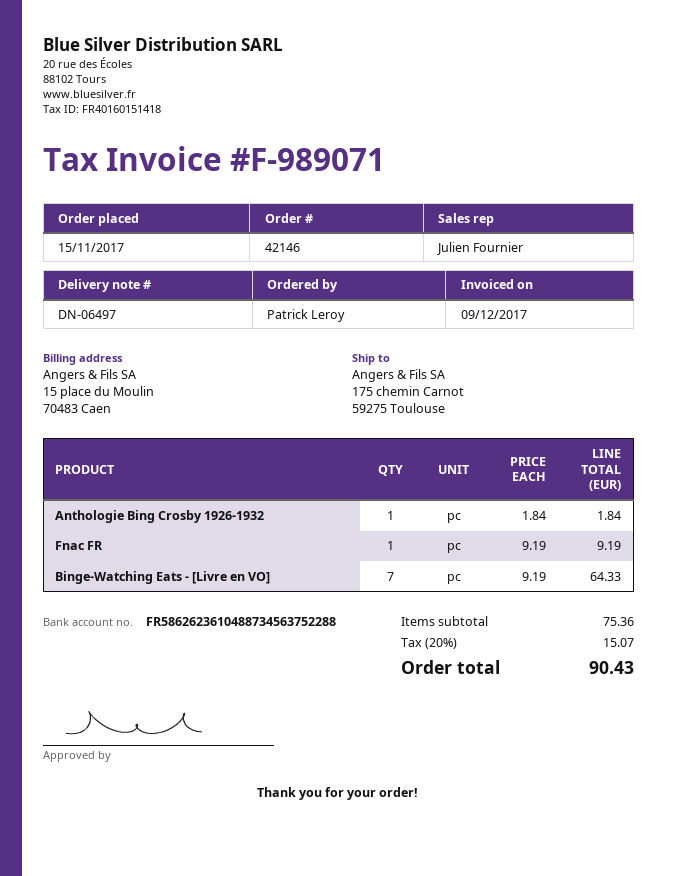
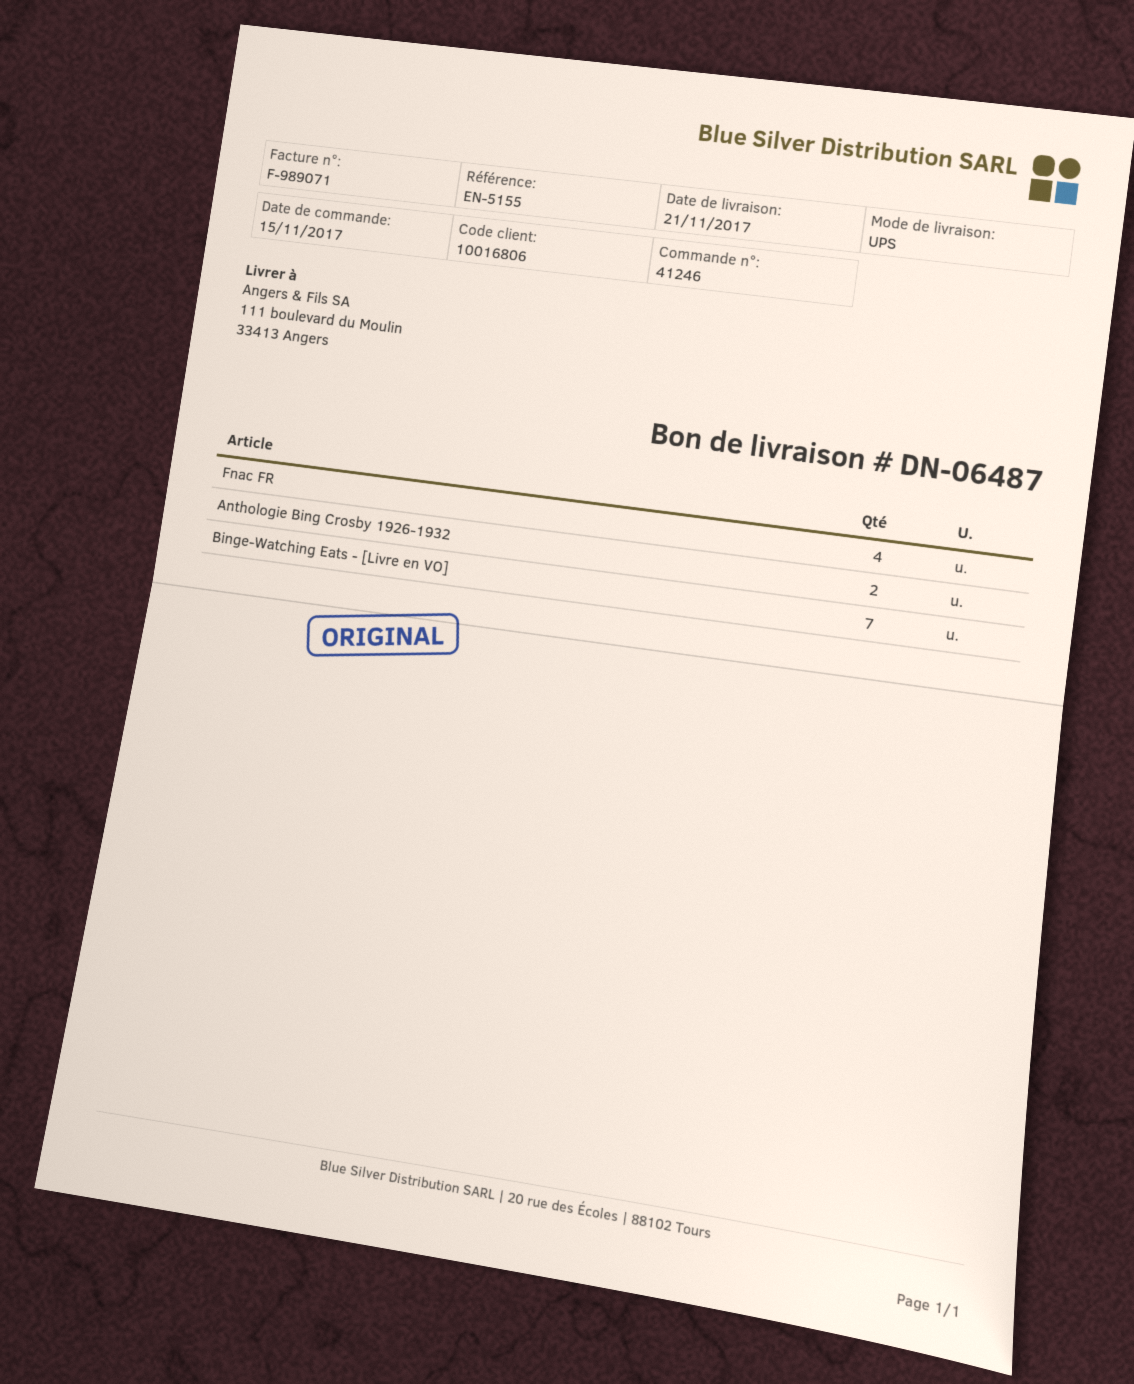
order number: 42146 -> 41246
delivery note number: DN-06497 -> DN-06487
ship to: 175 chemin Carnot, 59275 Toulouse -> 111 boulevard du Moulin, 33413 Angers
Anthologie Bing Crosby 1926-1932: 1 -> 2
Fnac FR: 1 -> 4

